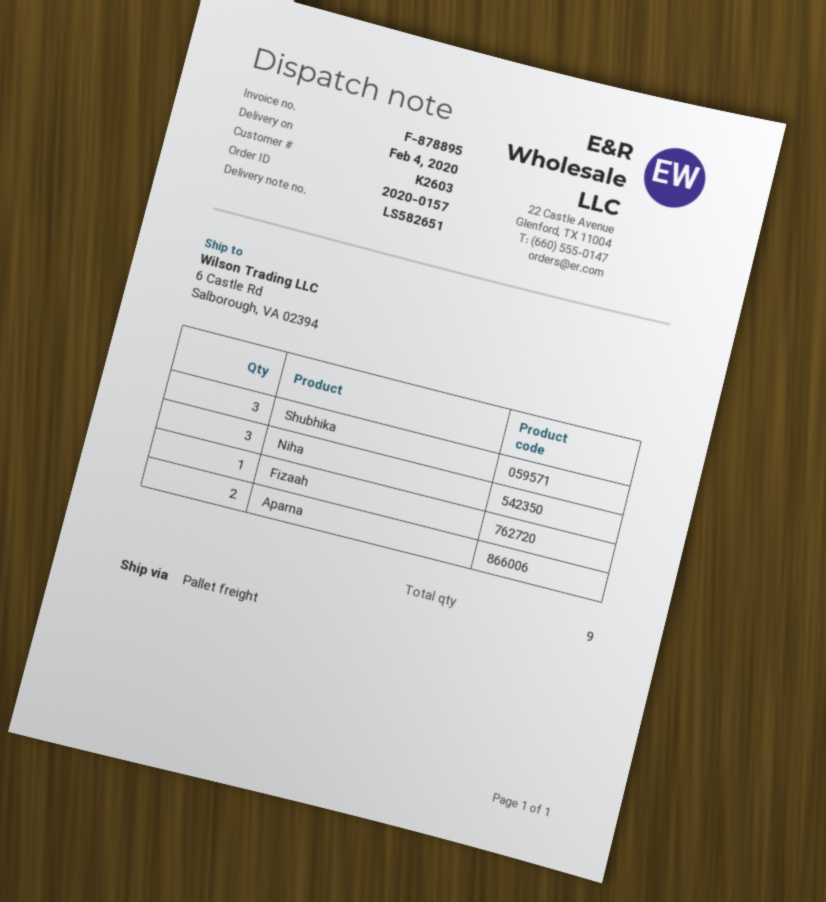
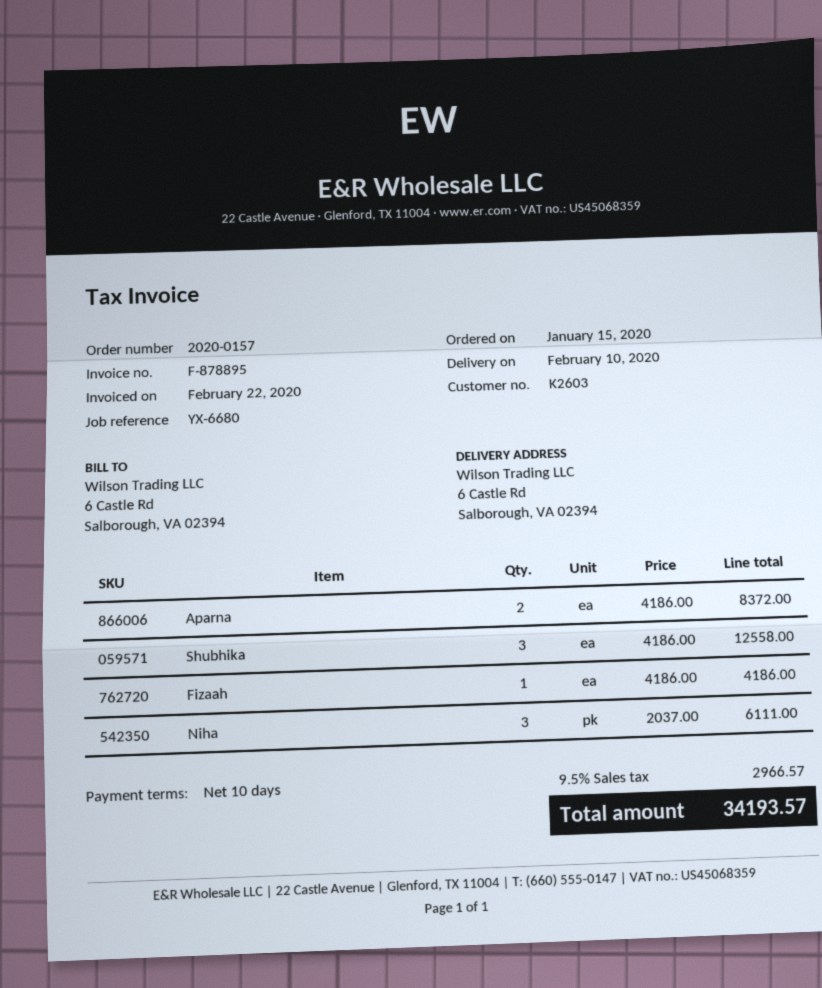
delivery date: 2020-02-04 -> 2020-02-10

